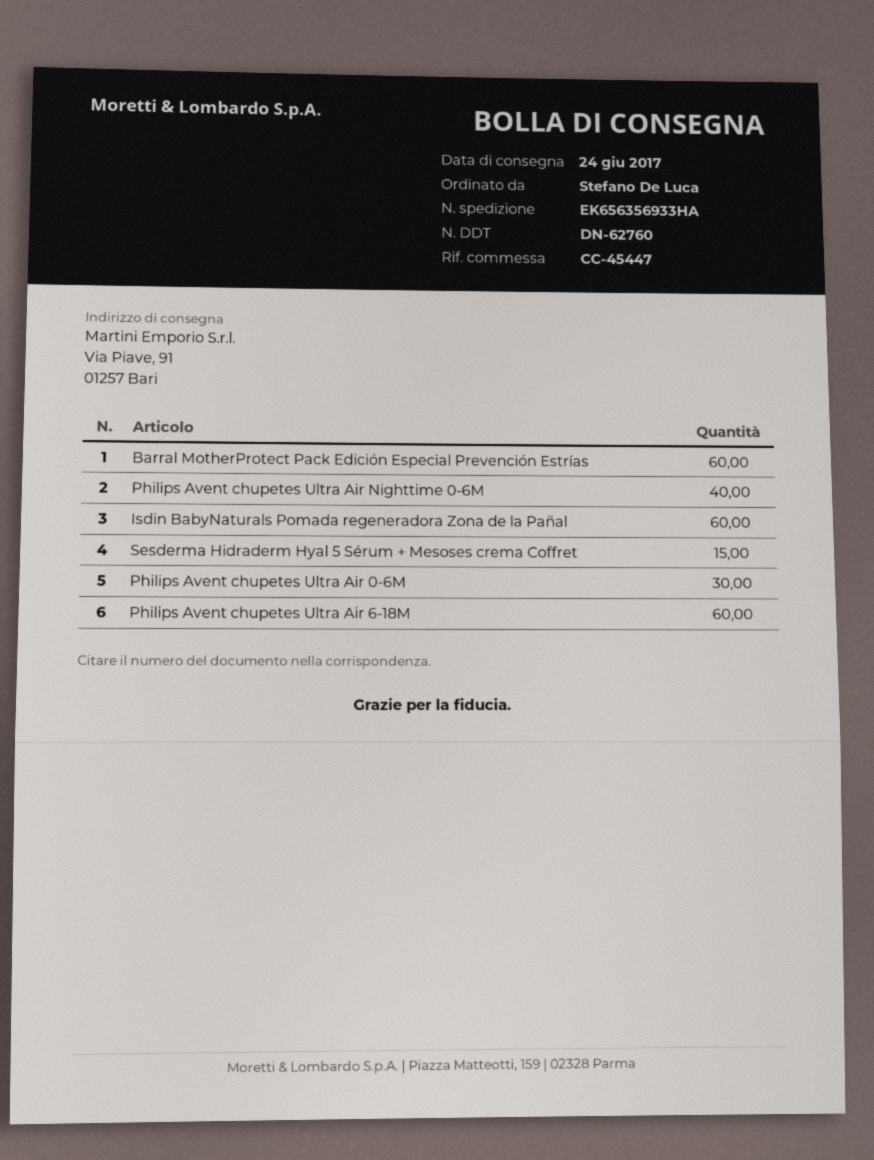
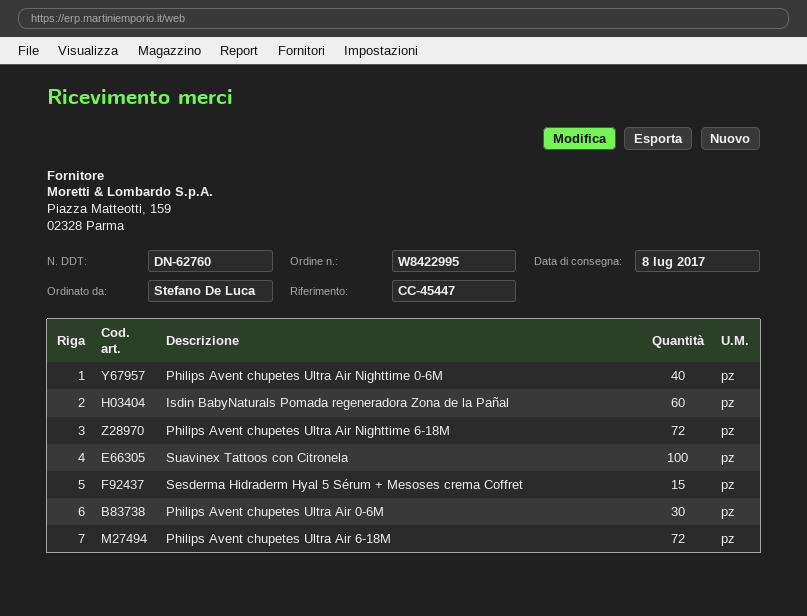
delivery date: 2017-06-24 -> 2017-07-08
Barral MotherProtect Pack Edición Especial Prevención Estrías: 60 -> none
Philips Avent chupetes Ultra Air 6-18M: 60 -> 72
Philips Avent chupetes Ultra Air Nighttime 6-18M: none -> 72
Suavinex Tattoos con Citronela: none -> 100

